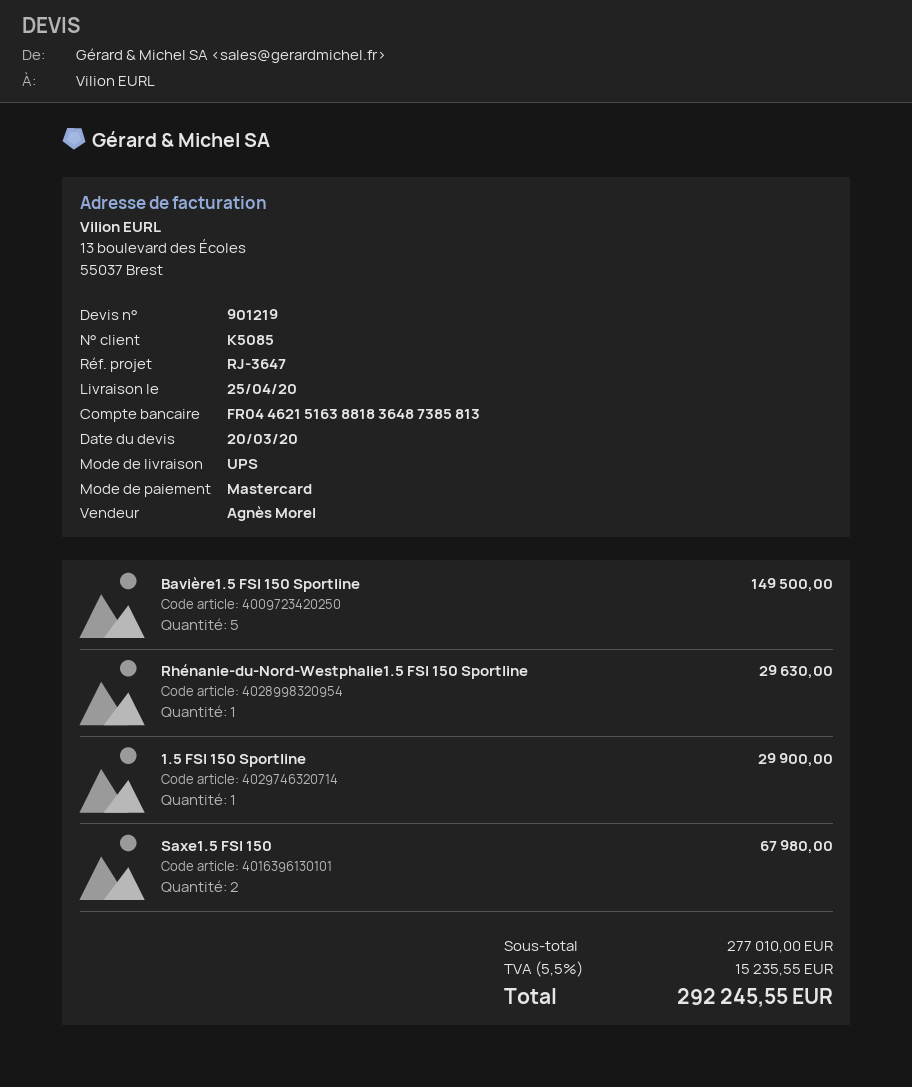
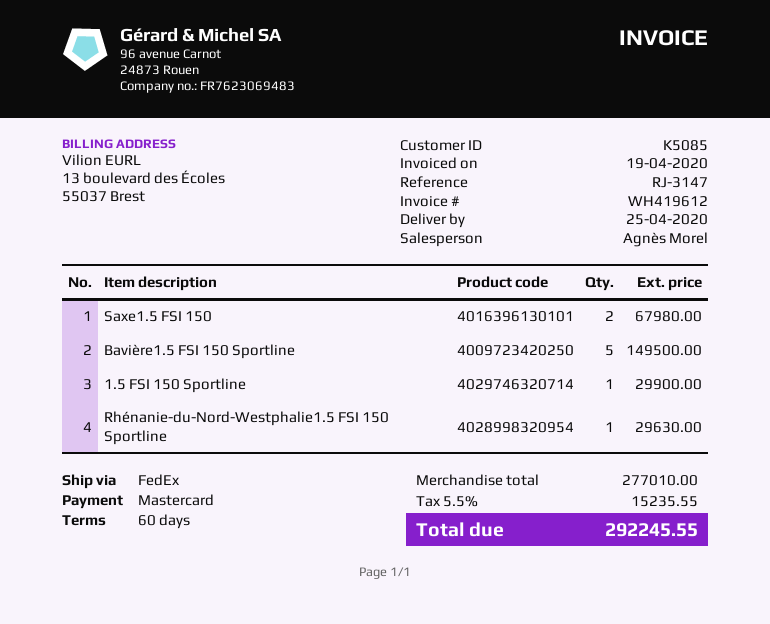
reference: RJ-3647 -> RJ-3147
shipping method: UPS -> FedEx

